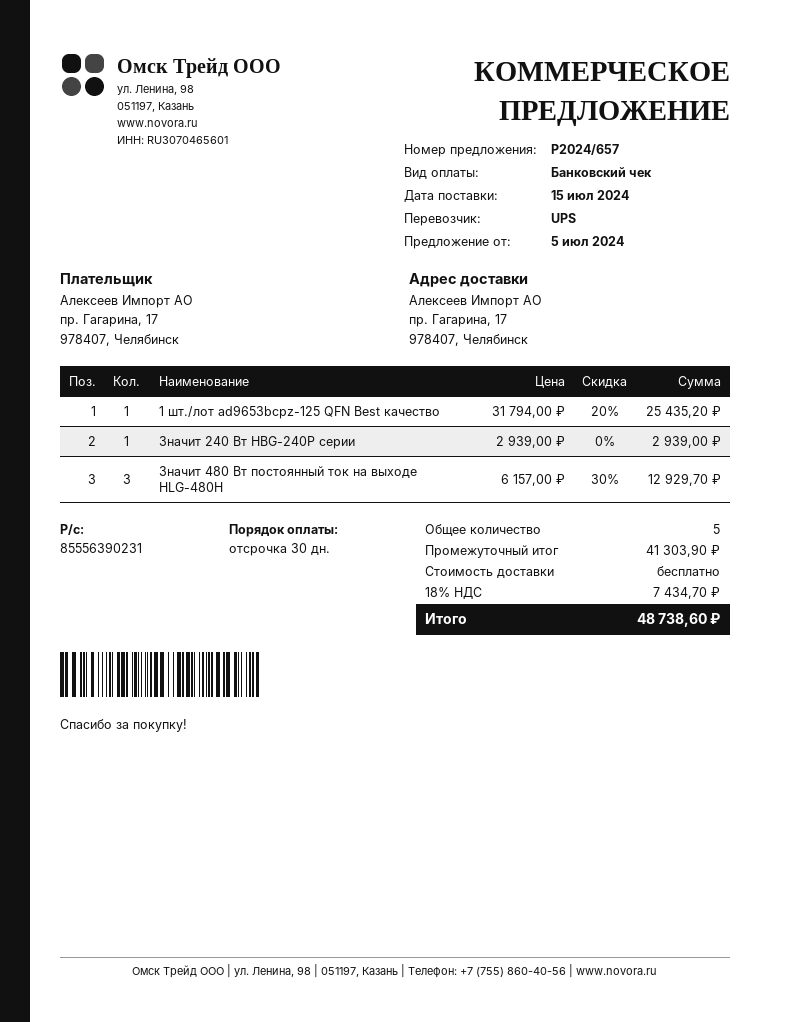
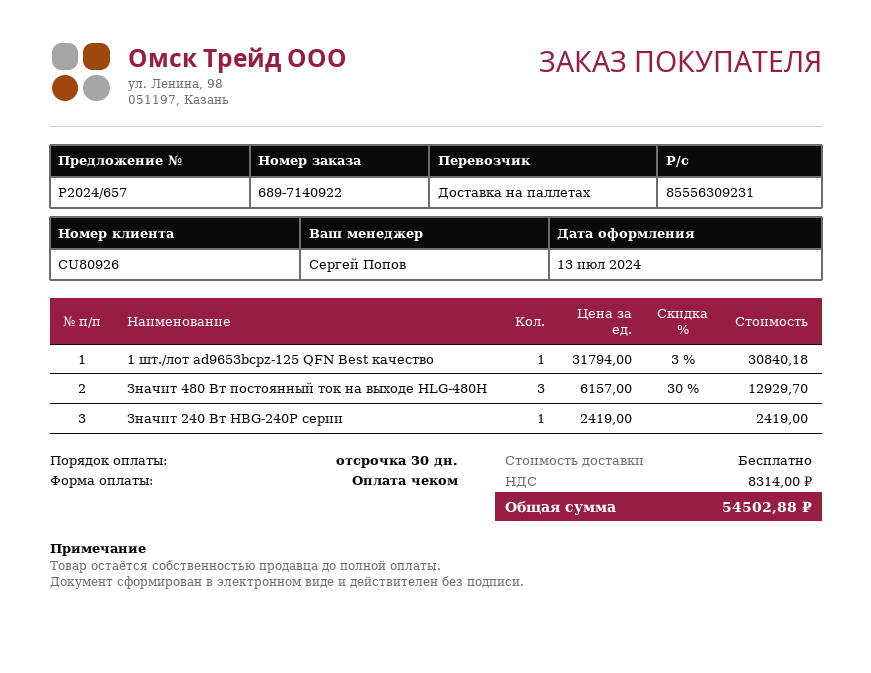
bank account: 85556390231 -> 85556309231
shipping method: UPS -> pallet freight
1 шт./лот ad9653bcpz-125 QFN Best качество: 1 x 31794.00 - 20% = 25435.20 -> 1 x 31794.00 - 3% = 30840.18
Значит 240 Вт HBG-240P серии: 1 x 2939.00 = 2939.00 -> 1 x 2419.00 = 2419.00
tax: 7434.70 -> 8314.00
total: 48738.60 -> 54502.88

